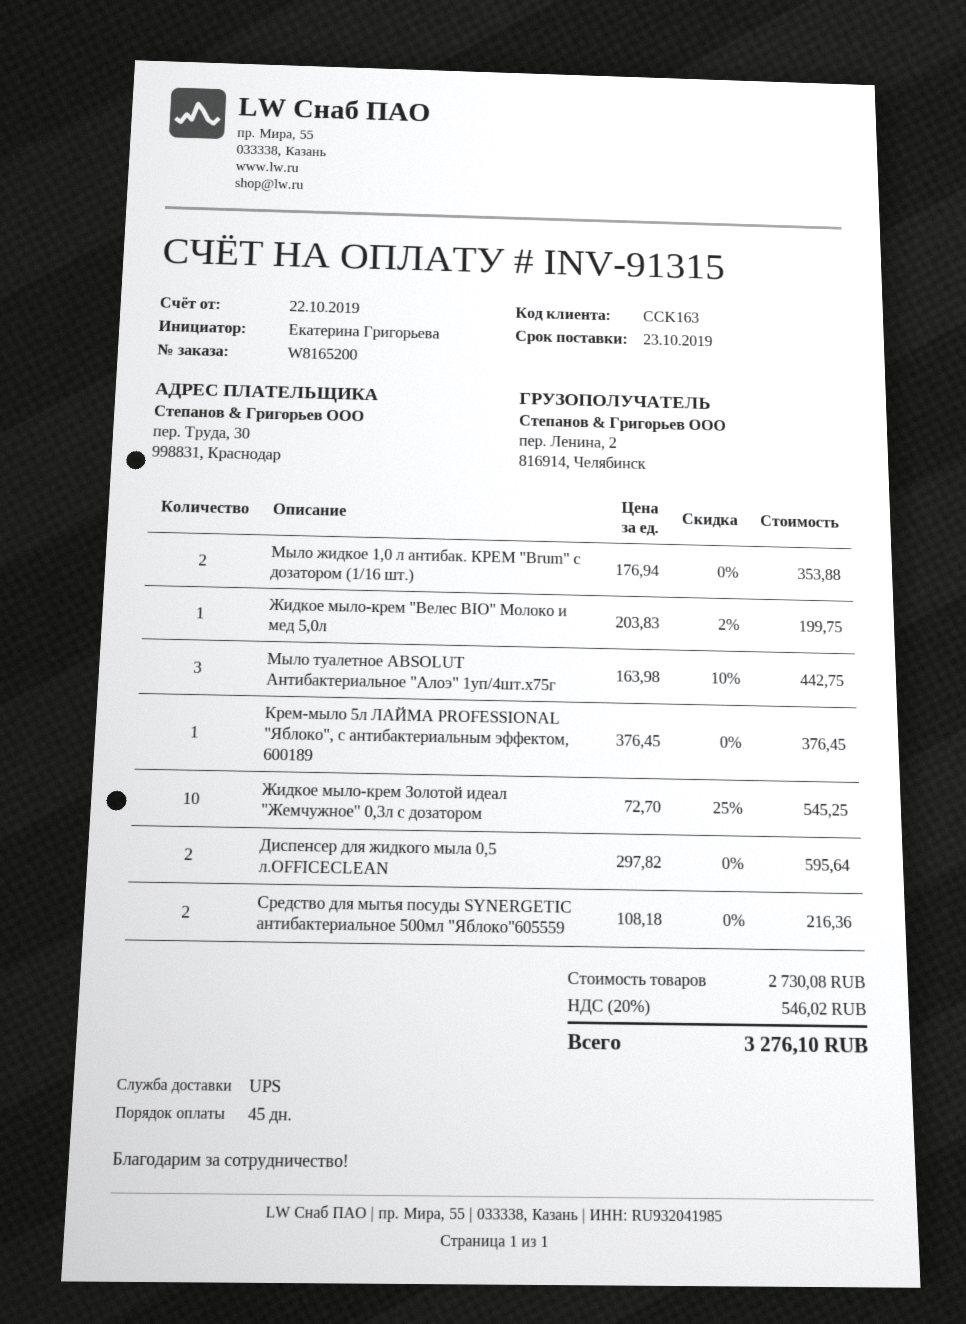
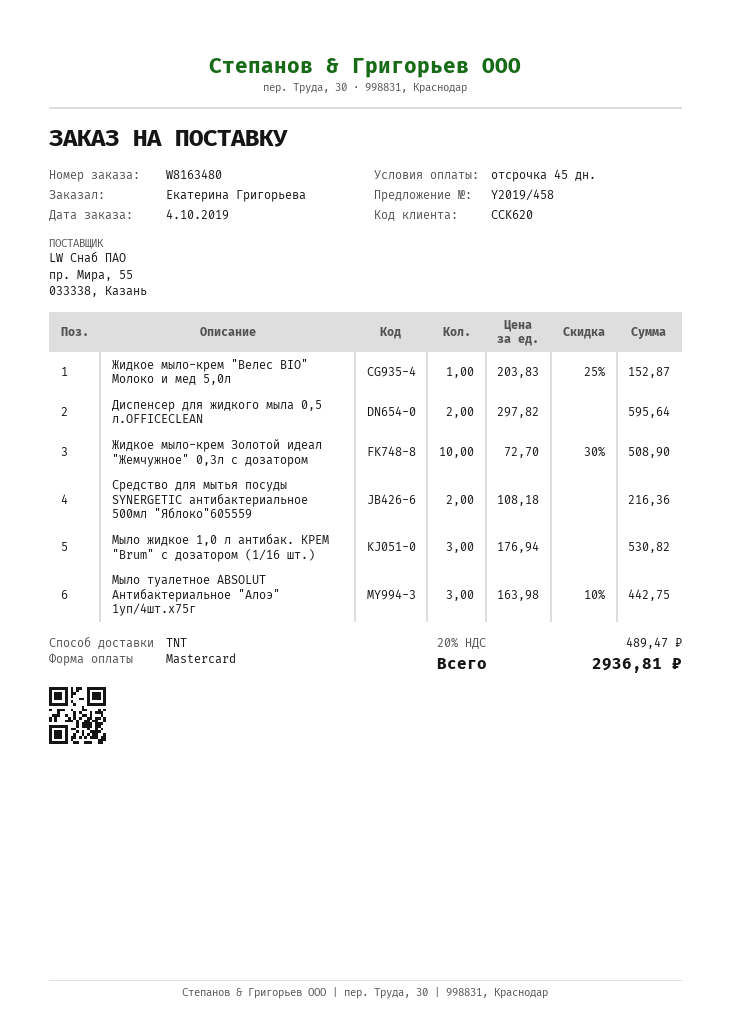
order number: W8165200 -> W8163480
customer number: CCK163 -> CCK620
shipping method: UPS -> TNT
Мыло жидкое 1,0 л антибак. КРЕМ "Brum" с дозатором (1/16 шт.): 2 x 176.94 = 353.88 -> 3 x 176.94 = 530.82
Жидкое мыло-крем "Велес BIO" Молоко и мед 5,0л: 1 x 203.83 - 2% = 199.75 -> 1 x 203.83 - 25% = 152.87
Крем-мыло 5л ЛАЙМА PROFESSIONAL "Яблоко", с антибактериальным эффектом, 600189: 1 x 376.45 = 376.45 -> none
Жидкое мыло-крем Золотой идеал "Жемчужное" 0,3л с дозатором: 10 x 72.70 - 25% = 545.25 -> 10 x 72.70 - 30% = 508.90
tax: 20% = 546.02 -> 20% = 489.47
total: 3276.10 -> 2936.81

